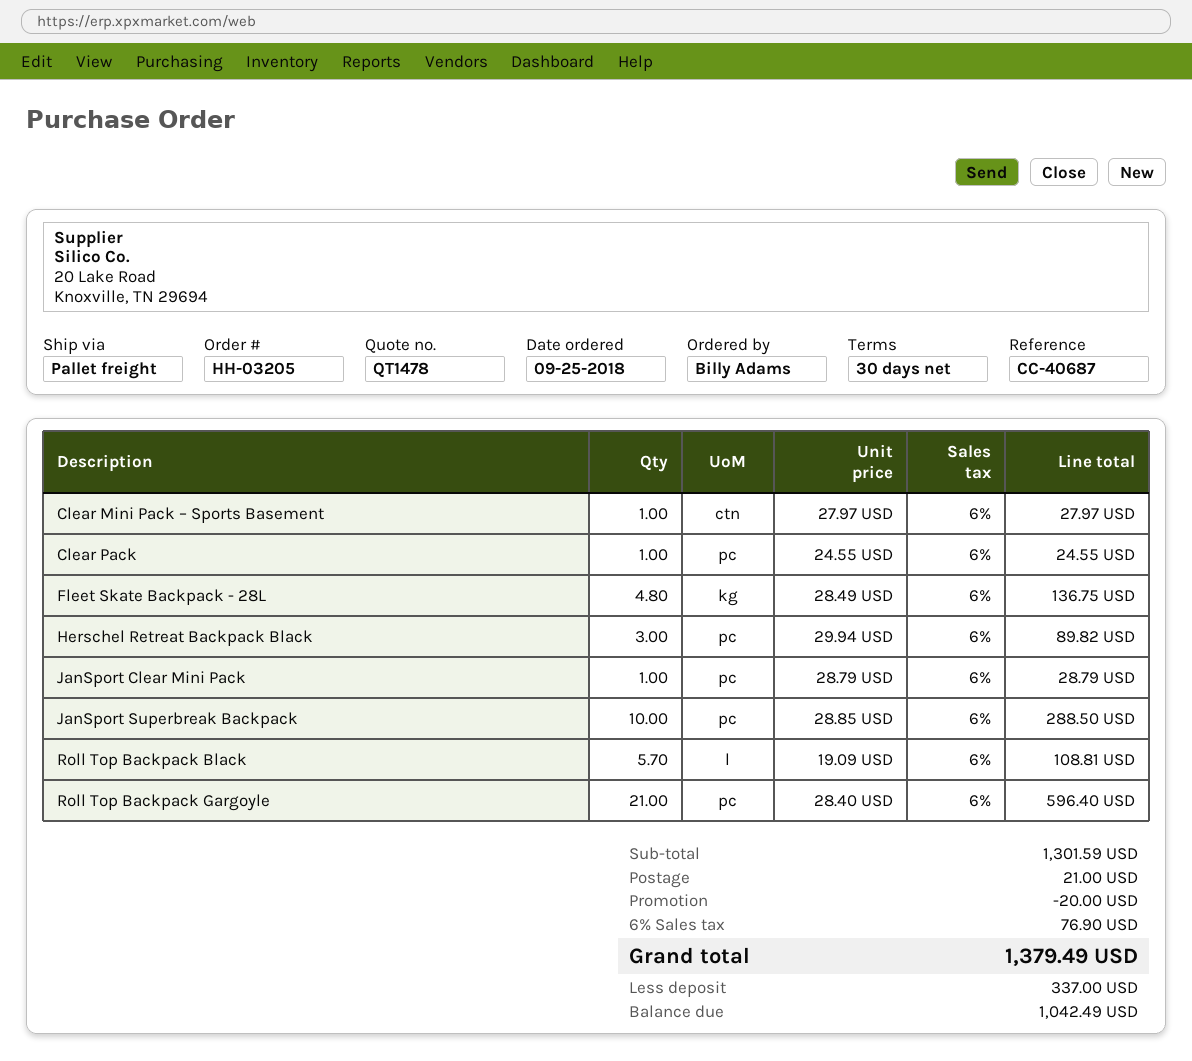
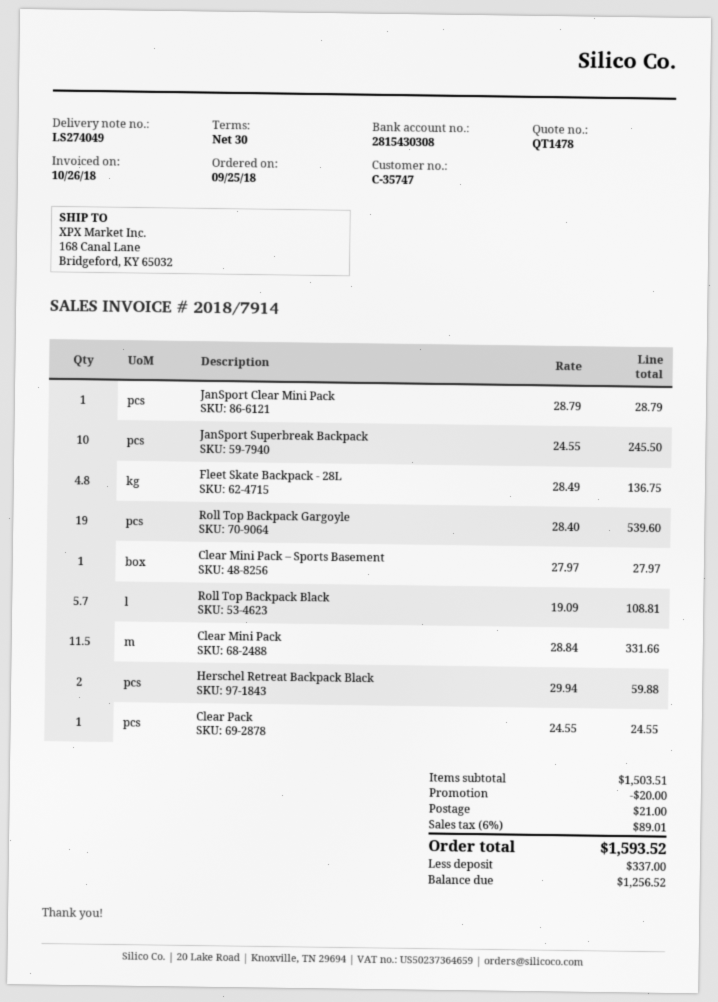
Herschel Retreat Backpack Black: 3 x 29.94 = 89.82 -> 2 x 29.94 = 59.88
JanSport Superbreak Backpack: 10 x 28.85 = 288.50 -> 10 x 24.55 = 245.50
Roll Top Backpack Gargoyle: 21 x 28.40 = 596.40 -> 19 x 28.40 = 539.60
Clear Mini Pack: none -> 11.5 x 28.84 = 331.66
subtotal: 1301.59 -> 1503.51
tax: 6% = 76.90 -> 6% = 89.01
total: 1379.49 -> 1593.52
balance: 1042.49 -> 1256.52

